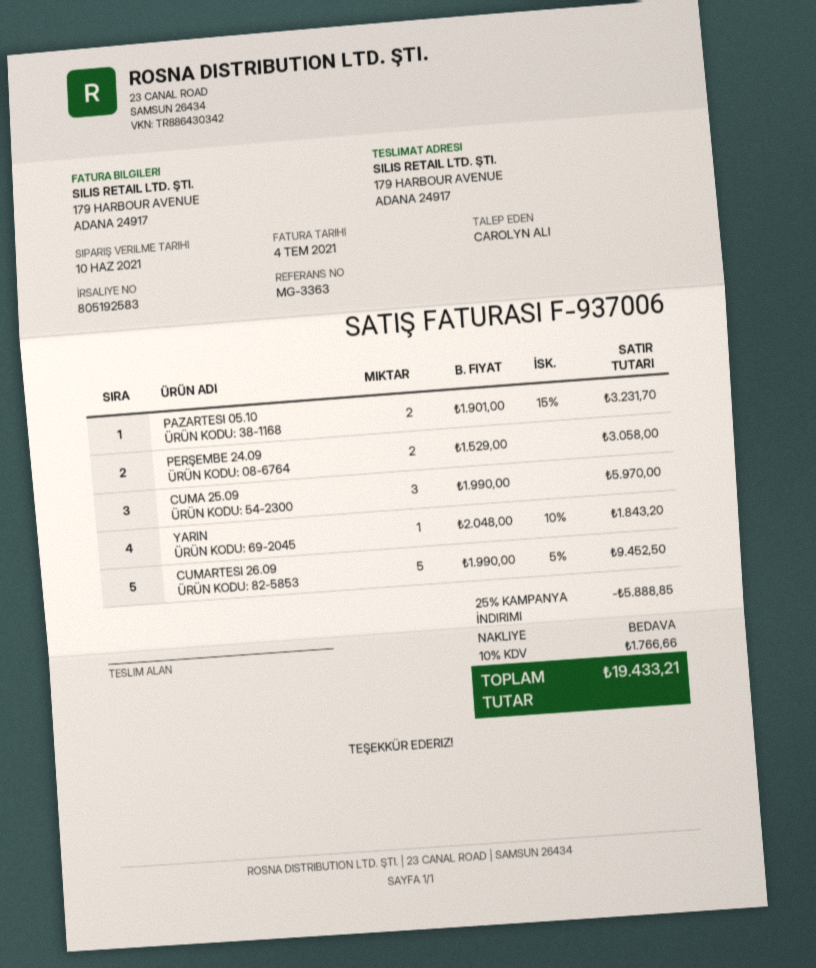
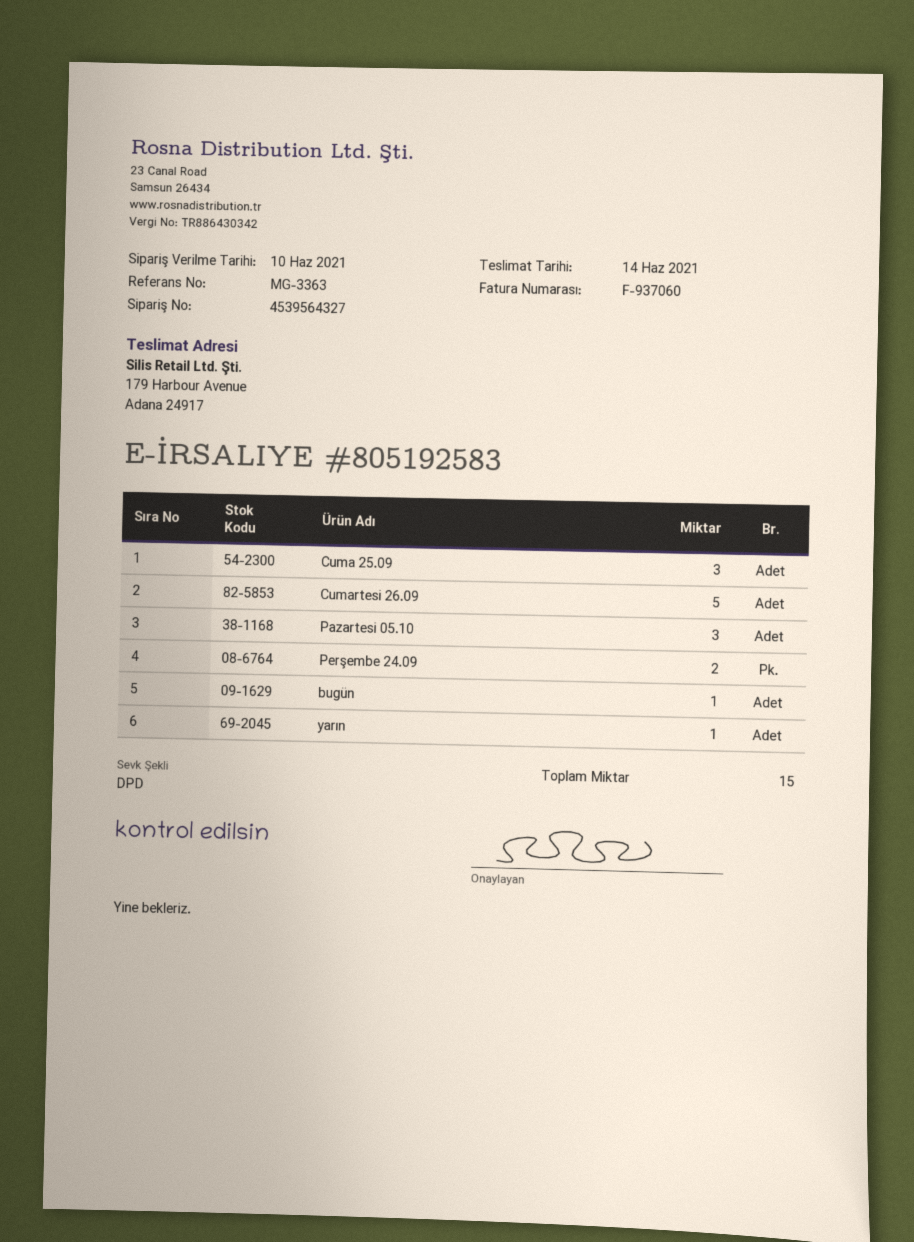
invoice number: F-937006 -> F-937060
PAZARTESI 05.10: 2 -> 3
bugün: none -> 1

